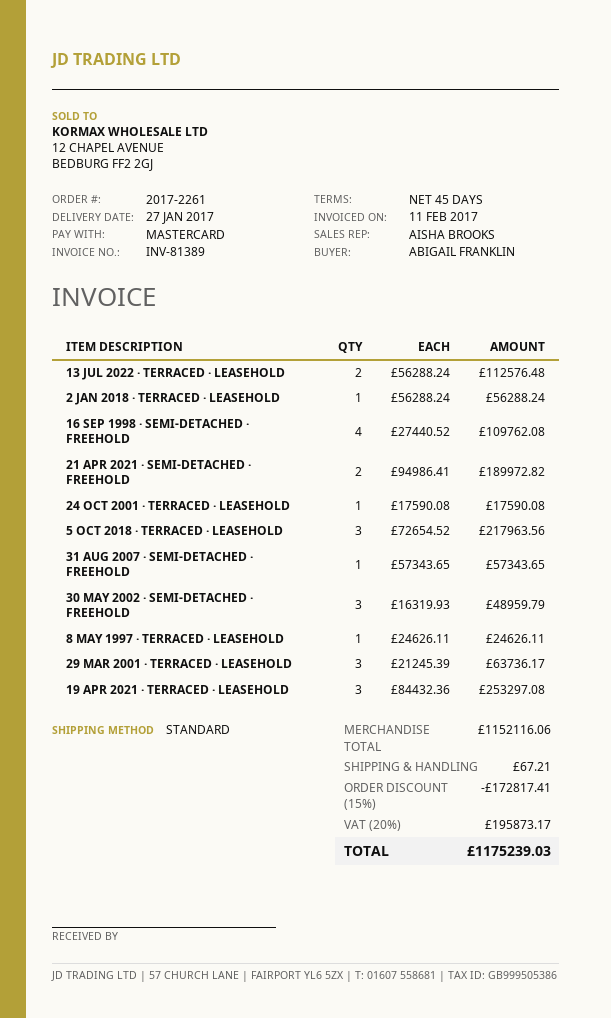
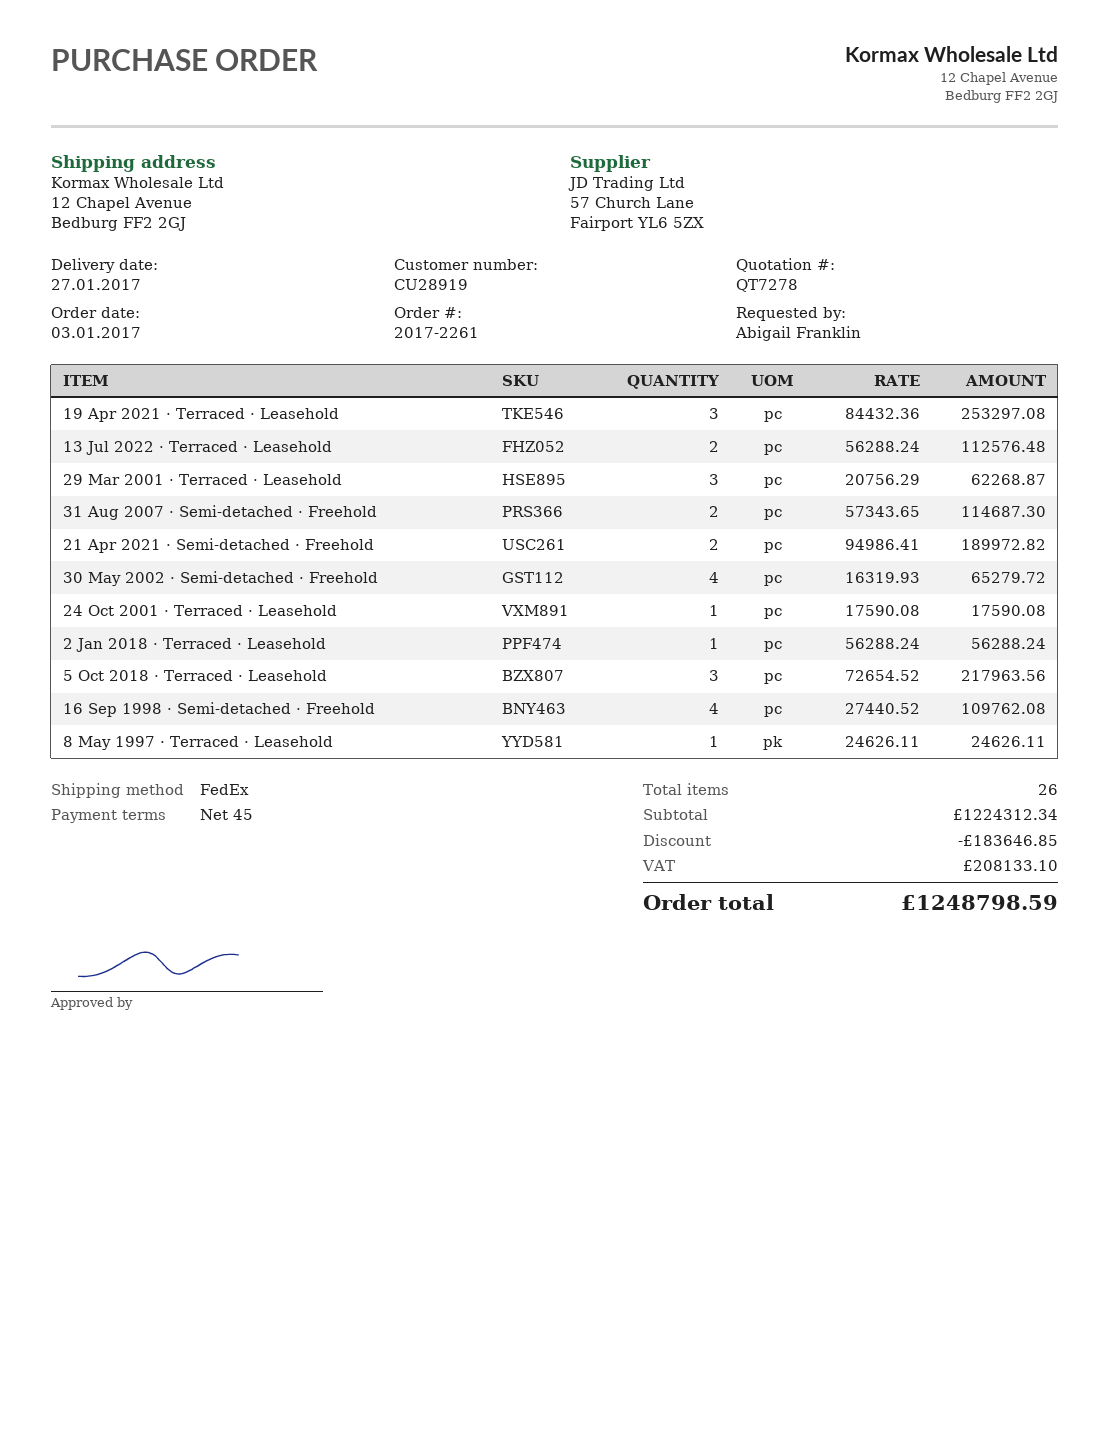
shipping method: standard -> FedEx
31 AUG 2007 · SEMI-DETACHED · FREEHOLD: 1 x 57343.65 = 57343.65 -> 2 x 57343.65 = 114687.30
30 MAY 2002 · SEMI-DETACHED · FREEHOLD: 3 x 16319.93 = 48959.79 -> 4 x 16319.93 = 65279.72
29 MAR 2001 · TERRACED · LEASEHOLD: 3 x 21245.39 = 63736.17 -> 3 x 20756.29 = 62268.87
subtotal: 1152116.06 -> 1224312.34
discount: 172817.41 -> 183646.85
shipping: 67.21 -> none
tax: 195873.17 -> 208133.10
total: 1175239.03 -> 1248798.59

